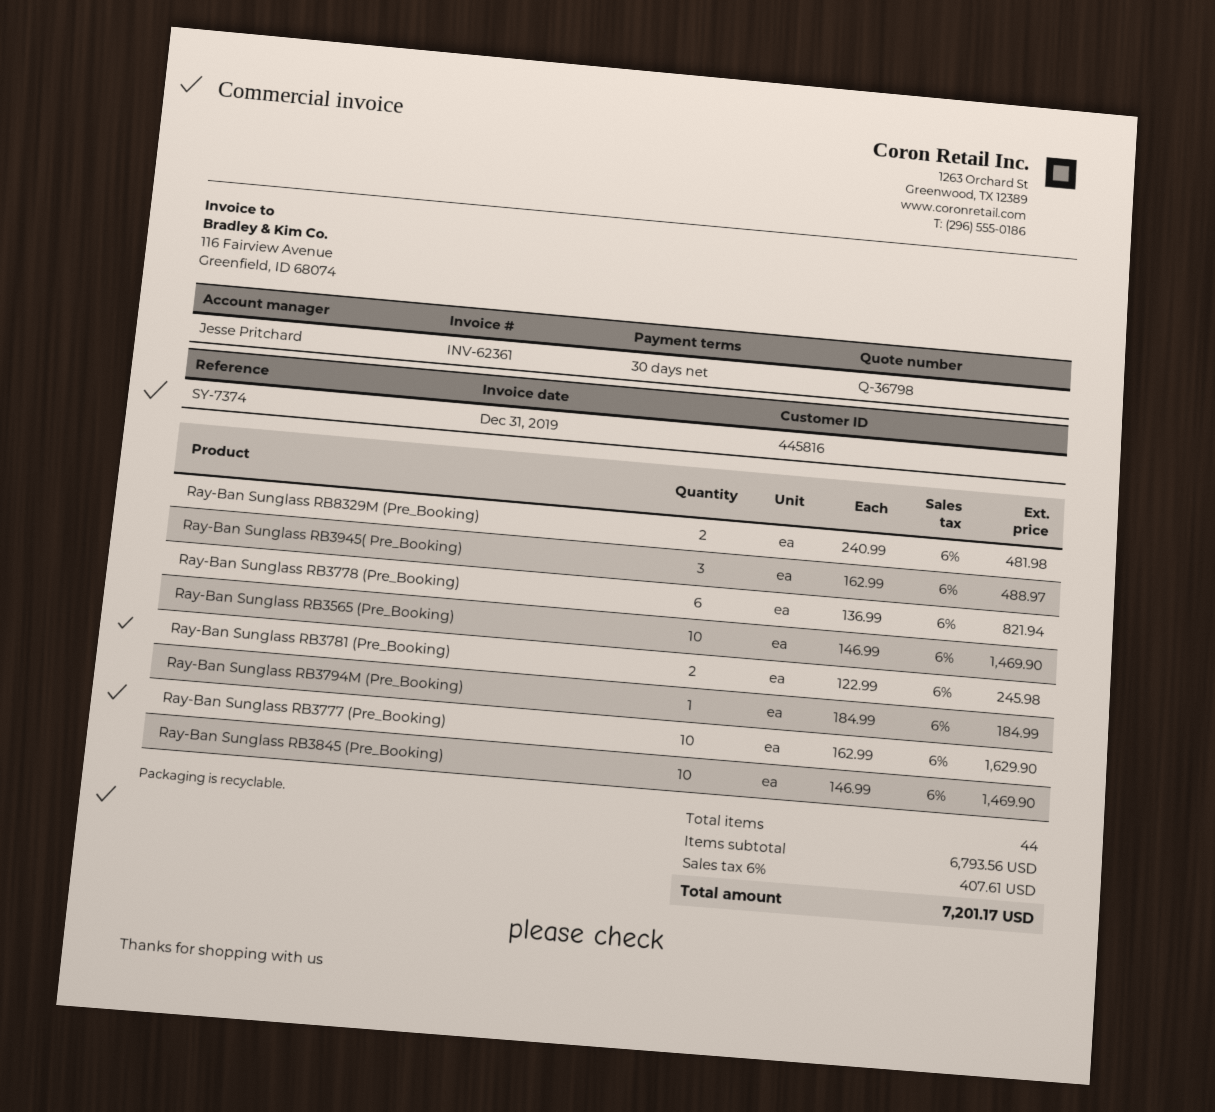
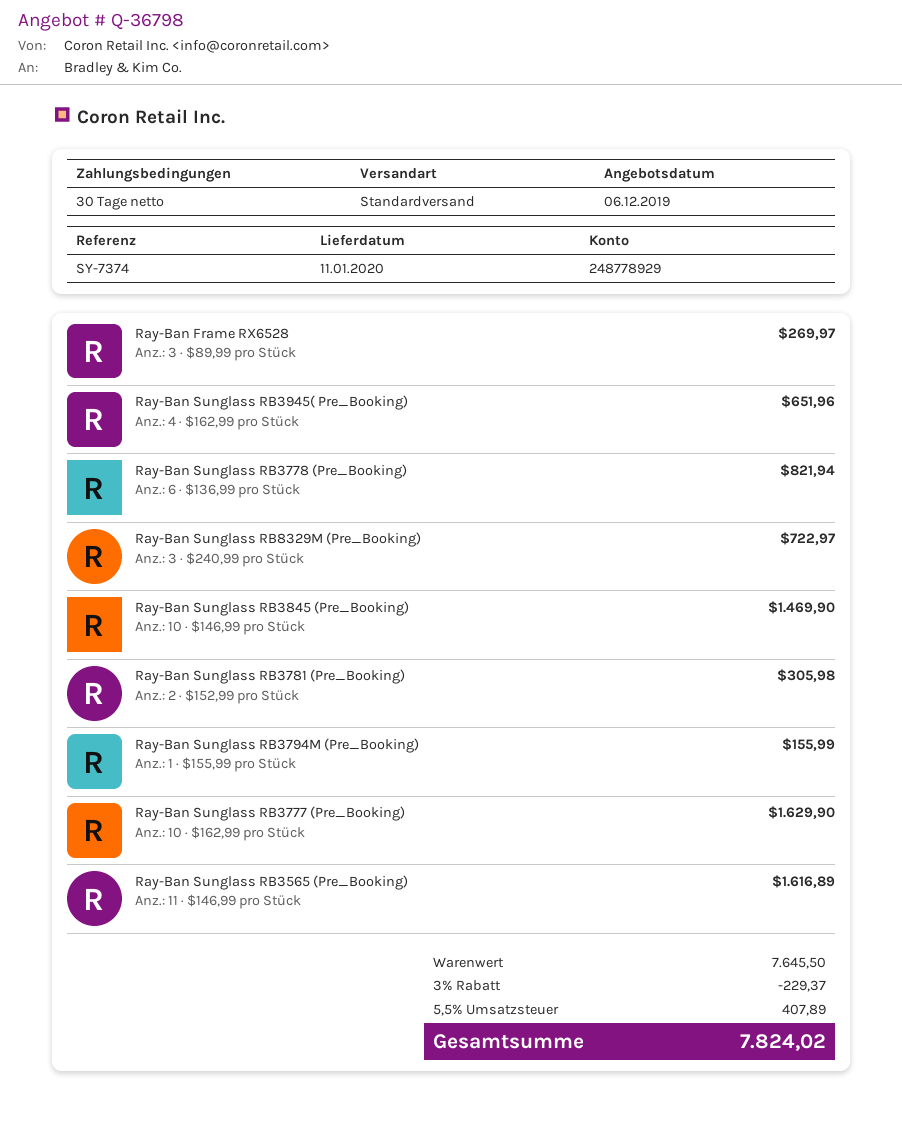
Ray-Ban Sunglass RB8329M (Pre_Booking): 2 x 240.99 = 481.98 -> 3 x 240.99 = 722.97
Ray-Ban Sunglass RB3945( Pre_Booking): 3 x 162.99 = 488.97 -> 4 x 162.99 = 651.96
Ray-Ban Sunglass RB3565 (Pre_Booking): 10 x 146.99 = 1469.90 -> 11 x 146.99 = 1616.89
Ray-Ban Sunglass RB3781 (Pre_Booking): 2 x 122.99 = 245.98 -> 2 x 152.99 = 305.98
Ray-Ban Sunglass RB3794M (Pre_Booking): 1 x 184.99 = 184.99 -> 1 x 155.99 = 155.99
Ray-Ban Frame RX6528: none -> 3 x 89.99 = 269.97
subtotal: 6793.56 -> 7645.50
discount: none -> 3% = 229.37
tax: 6% = 407.61 -> 5.5% = 407.89
total: 7201.17 -> 7824.02

